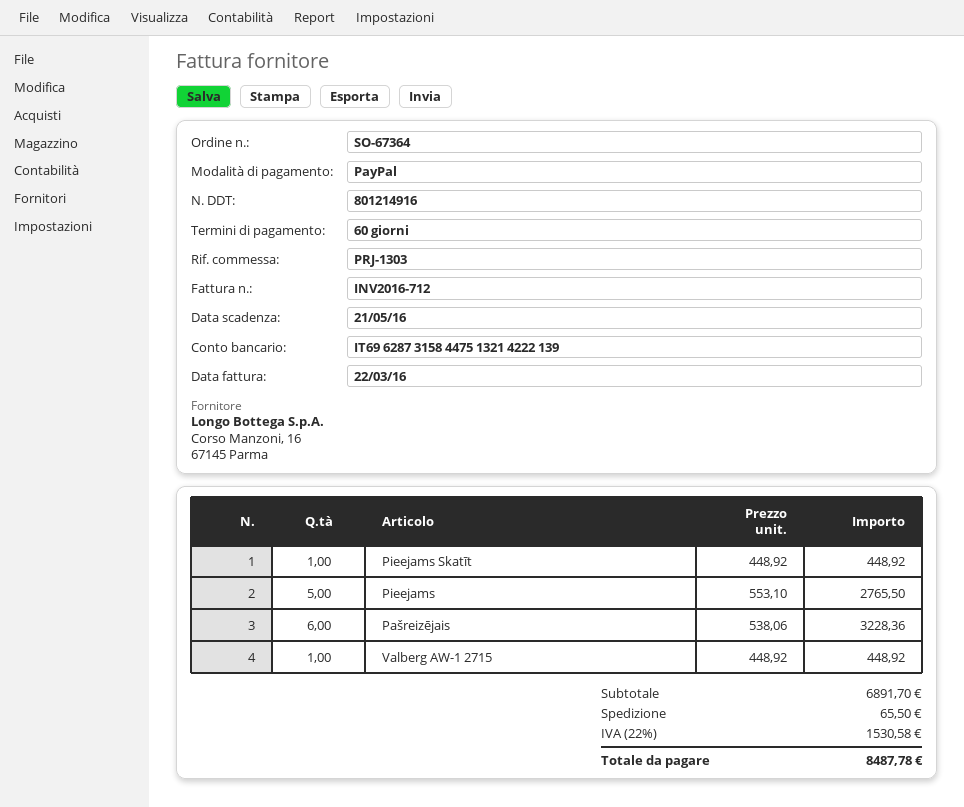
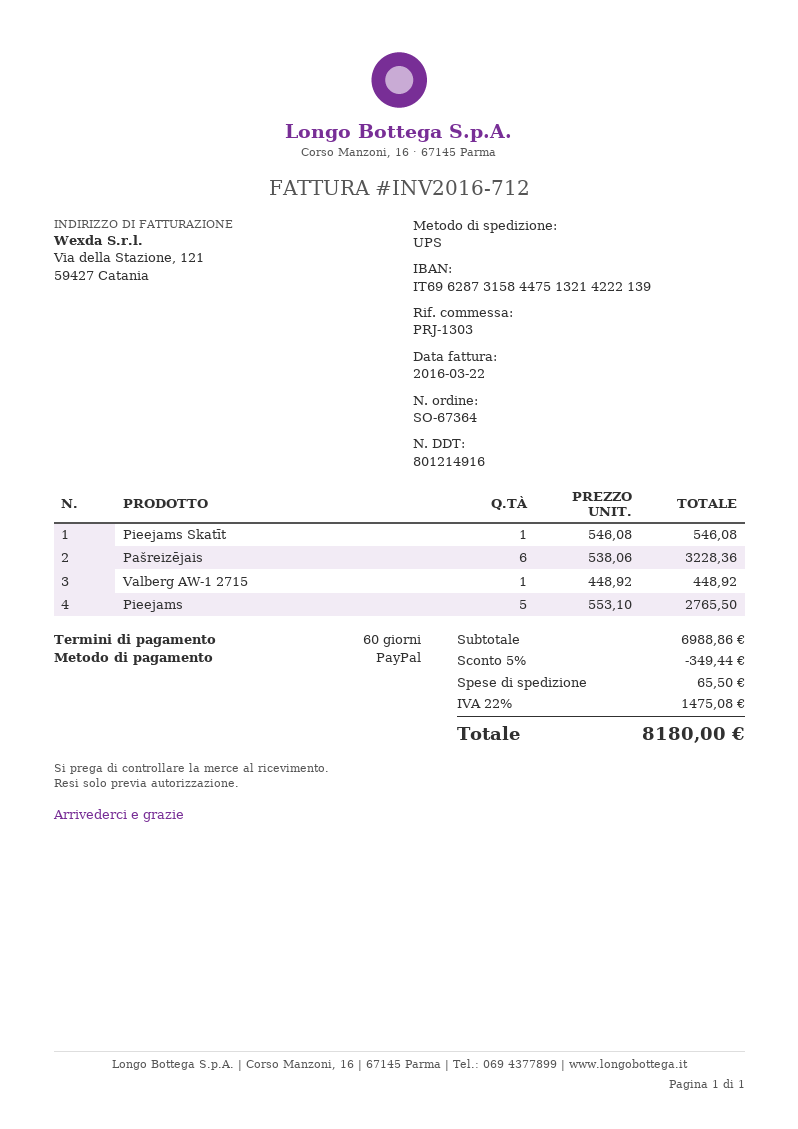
Pieejams Skatīt: 1 x 448.92 = 448.92 -> 1 x 546.08 = 546.08
subtotal: 6891.70 -> 6988.86
discount: none -> 5% = 349.44
tax: 22% = 1530.58 -> 22% = 1475.08
total: 8487.78 -> 8180.00

